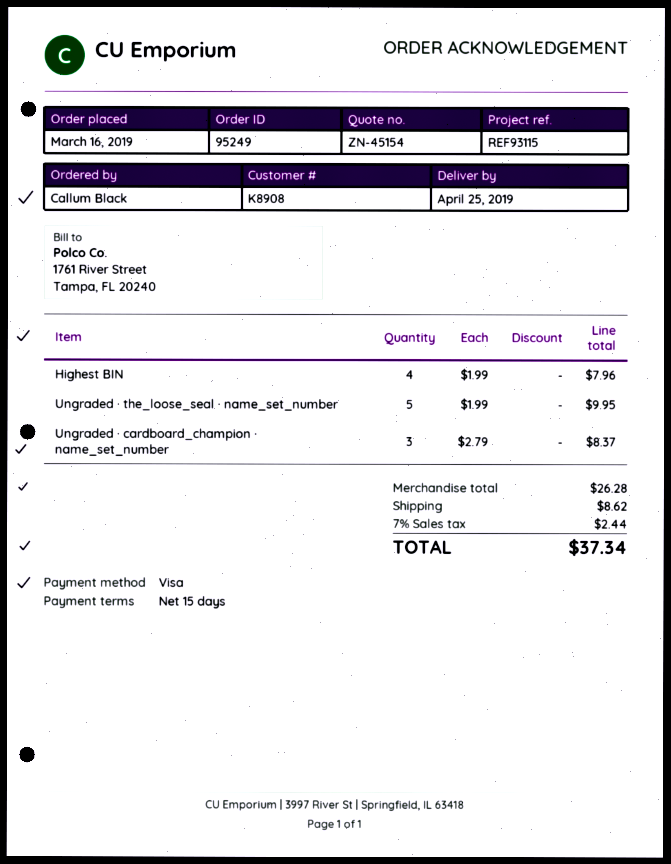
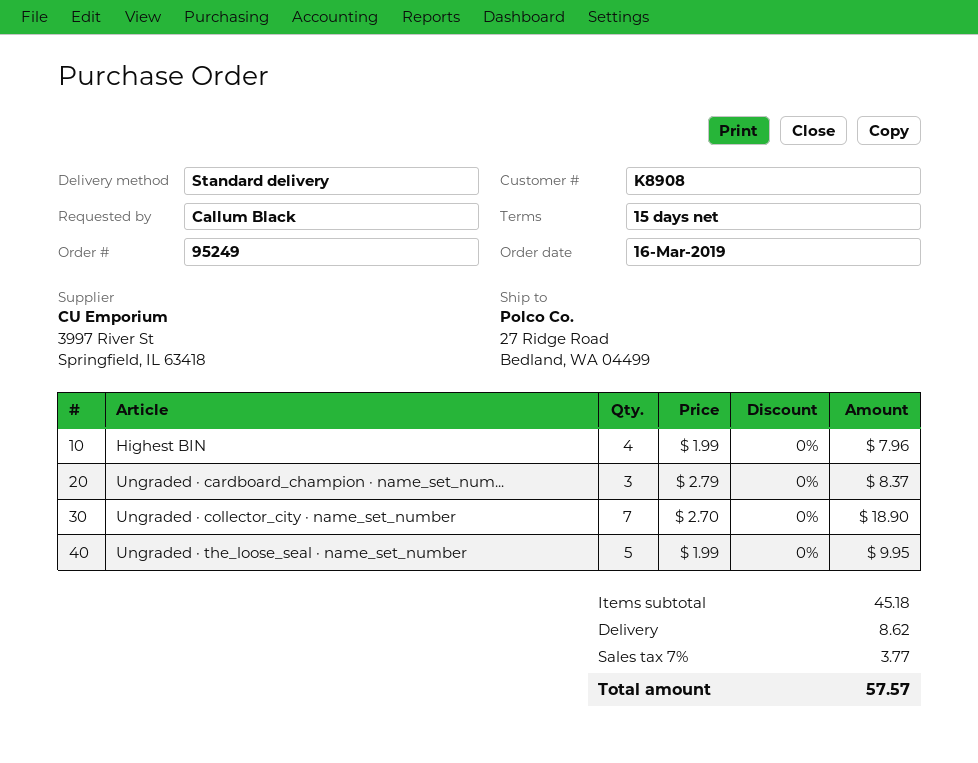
Ungraded · collector_city · name_set_number: none -> 7 x 2.70 = 18.90
subtotal: 26.28 -> 45.18
tax: 7% = 2.44 -> 7% = 3.77
total: 37.34 -> 57.57

